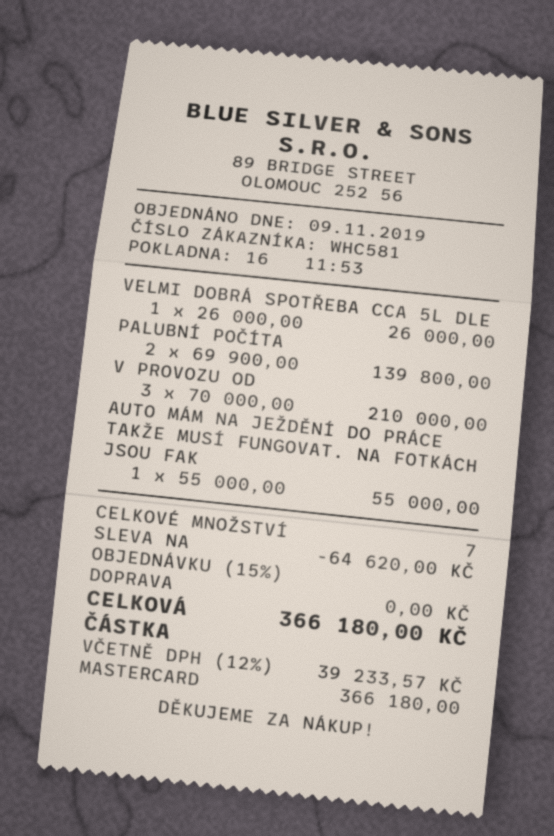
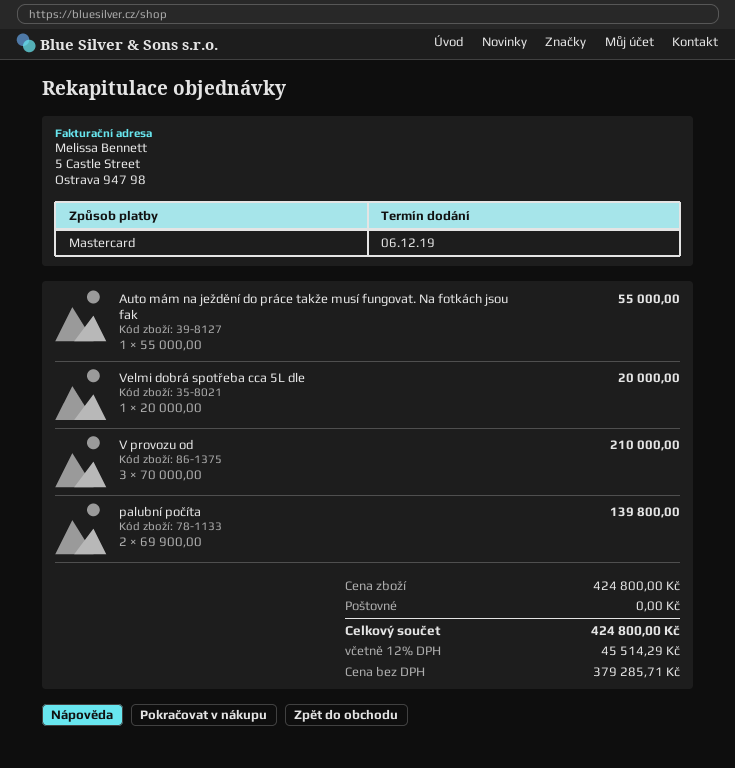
VELMI DOBRÁ SPOTŘEBA CCA 5L DLE: 1 x 26000.00 = 26000.00 -> 1 x 20000.00 = 20000.00
discount: 15% = 64620.00 -> none
tax: 12% = 39233.57 -> 12% = 45514.29
total: 366180.00 -> 424800.00

